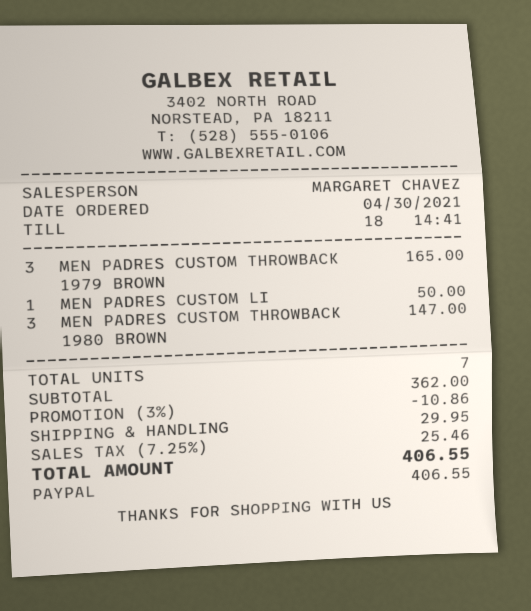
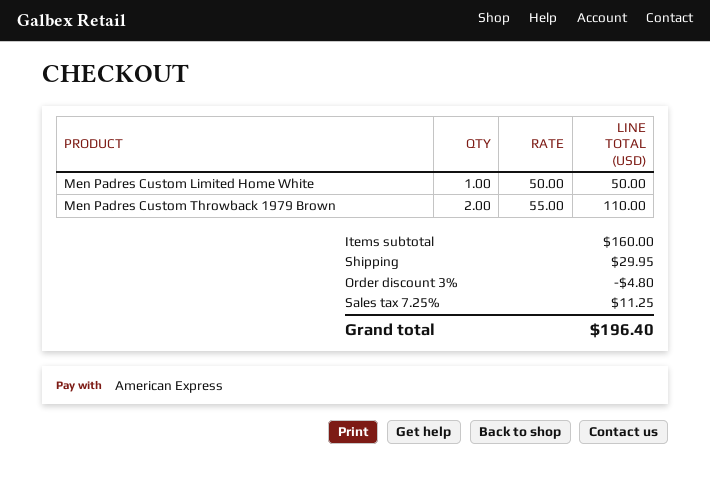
payment method: PayPal -> American Express
MEN PADRES CUSTOM THROWBACK 1979 BROWN: 3 for 165.00 -> 2 for 110.00
MEN PADRES CUSTOM THROWBACK 1980 BROWN: 3 for 147.00 -> none
subtotal: 362.00 -> 160.00
discount: 3% = 10.86 -> 3% = 4.80
tax: 7.25% = 25.46 -> 7.25% = 11.25
total: 406.55 -> 196.40

